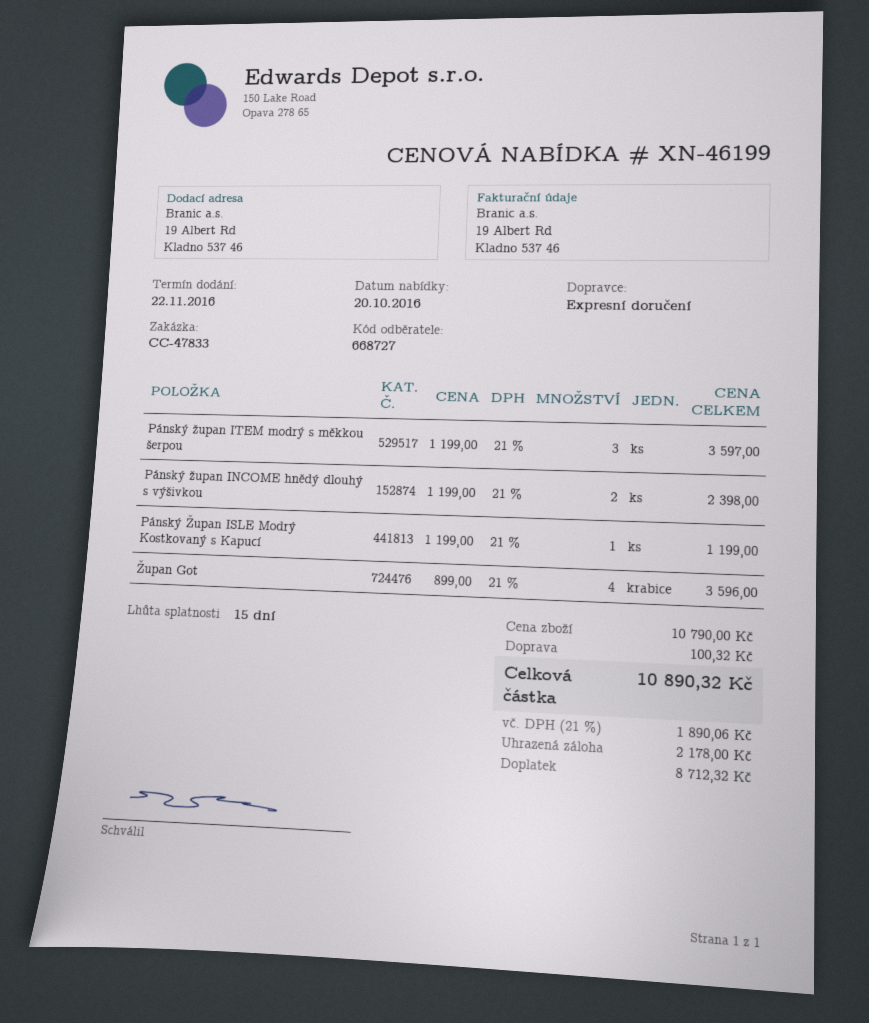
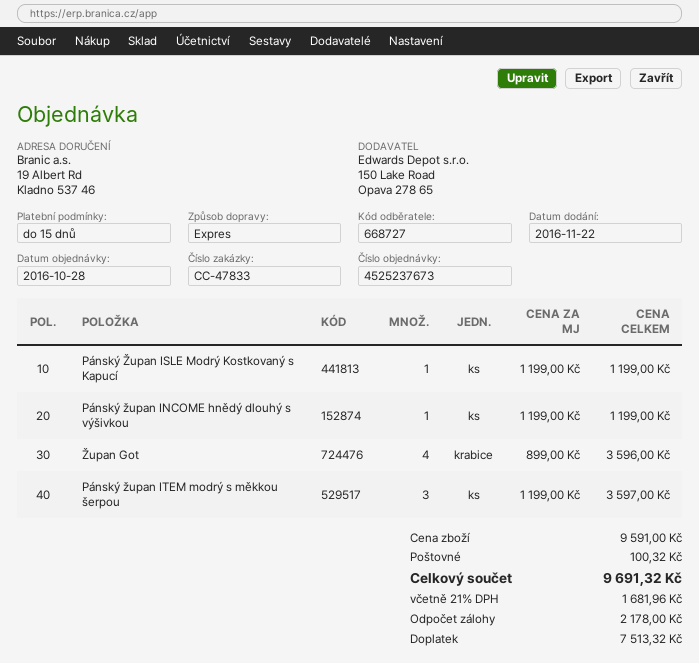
Pánský župan INCOME hnědý dlouhý s výšivkou: 2 x 1199.00 = 2398.00 -> 1 x 1199.00 = 1199.00
subtotal: 10790.00 -> 9591.00
tax: 21% = 1890.06 -> 21% = 1681.96
total: 10890.32 -> 9691.32
balance: 8712.32 -> 7513.32

